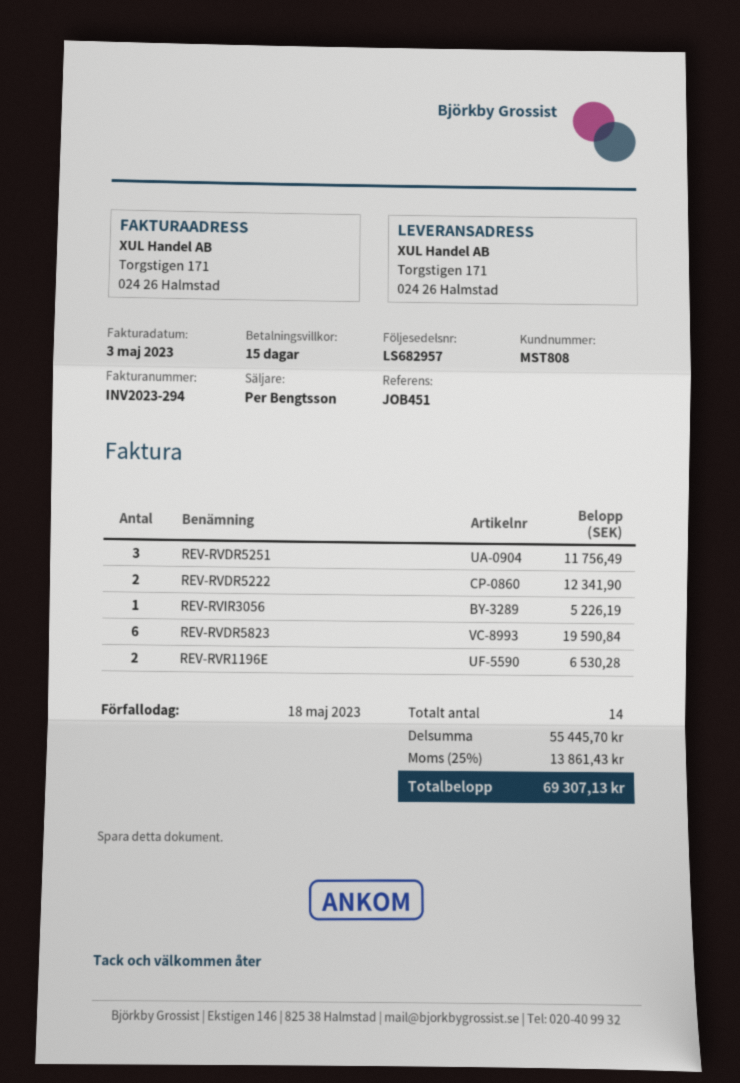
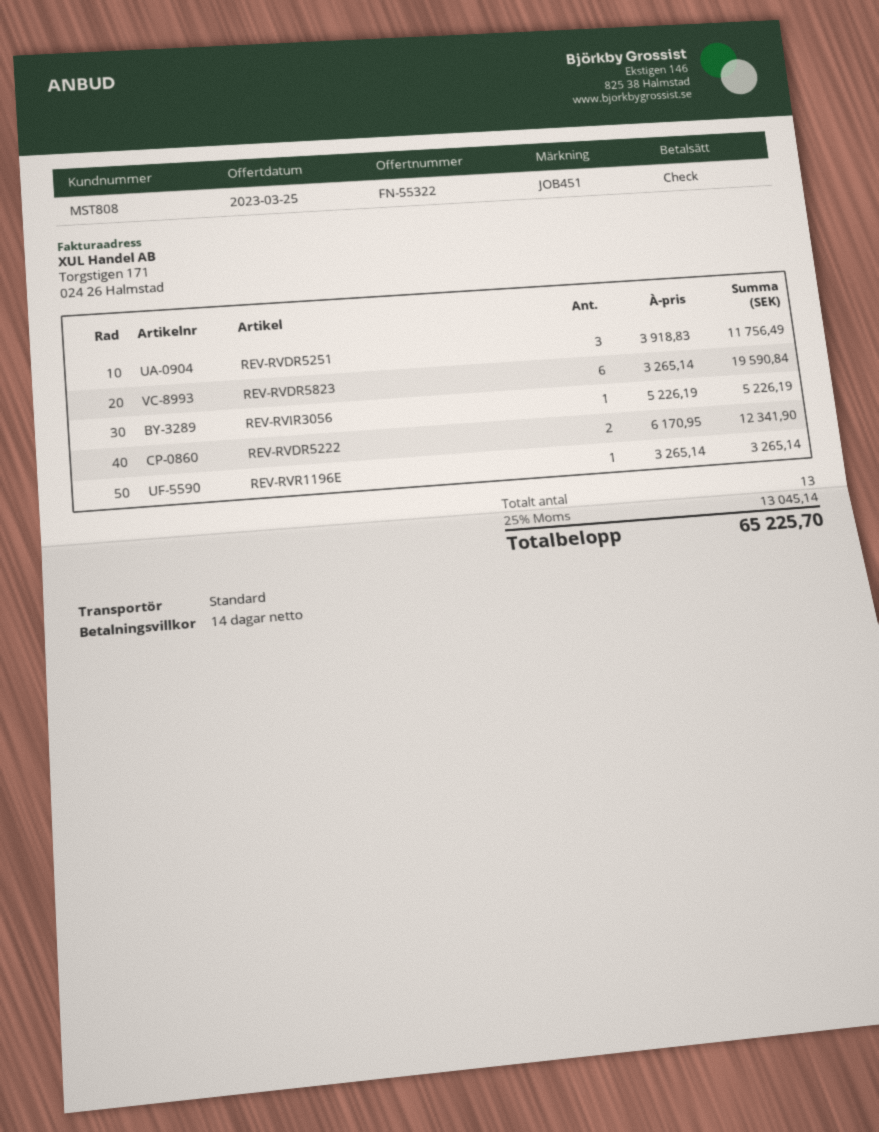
payment terms: 15 days -> 14 days
REV-RVR1196E: 2 for 6530.28 -> 1 for 3265.14
total quantity: 14 -> 13
tax: 25% = 13861.43 -> 25% = 13045.14
total: 69307.13 -> 65225.70

